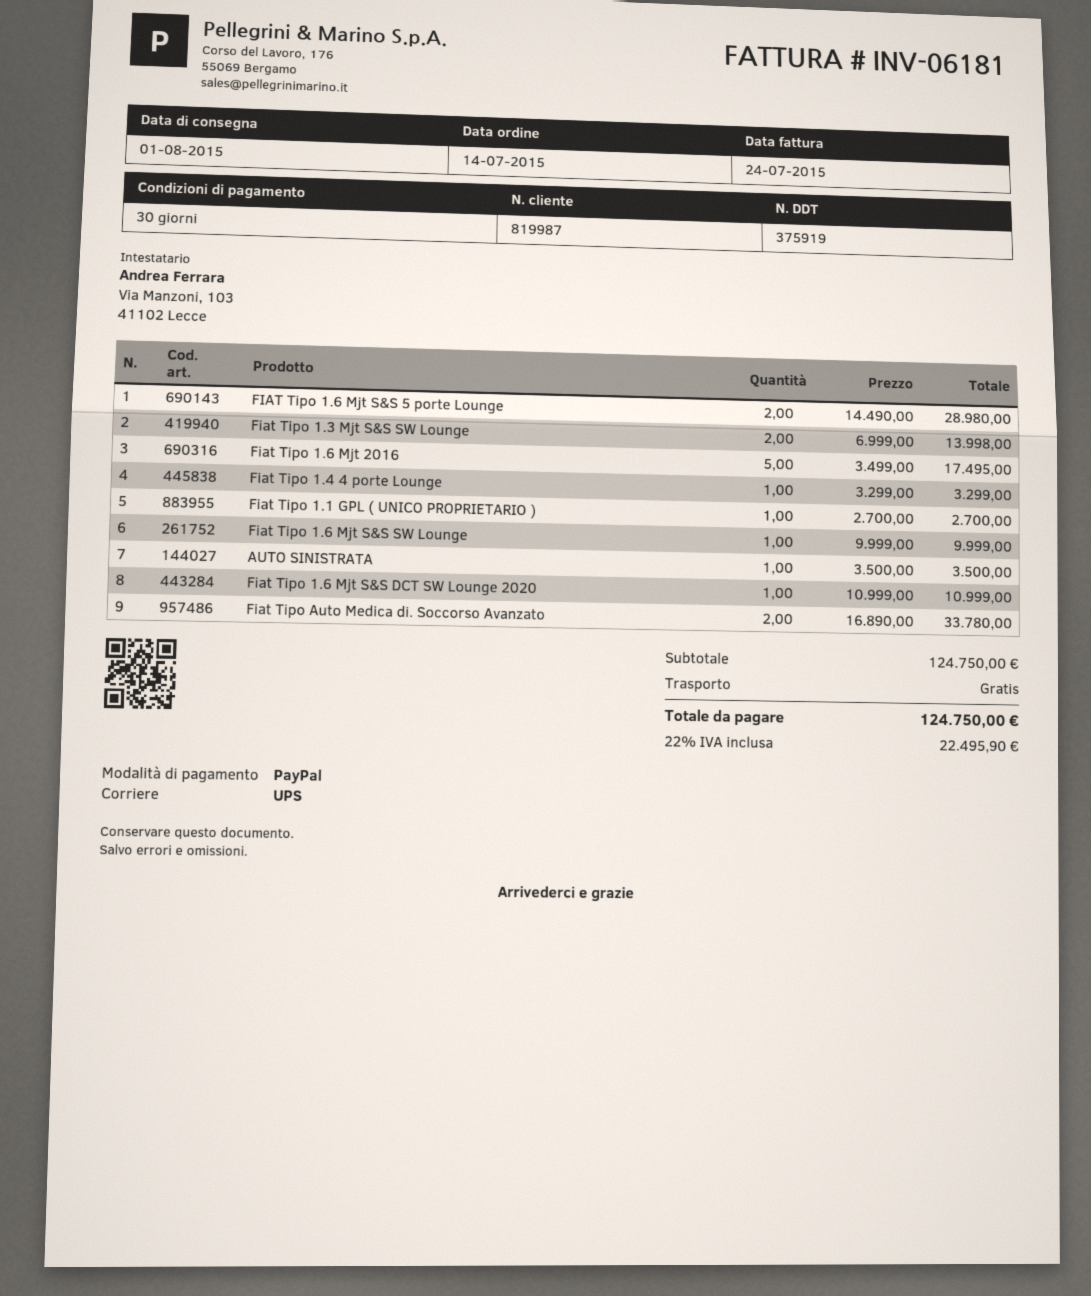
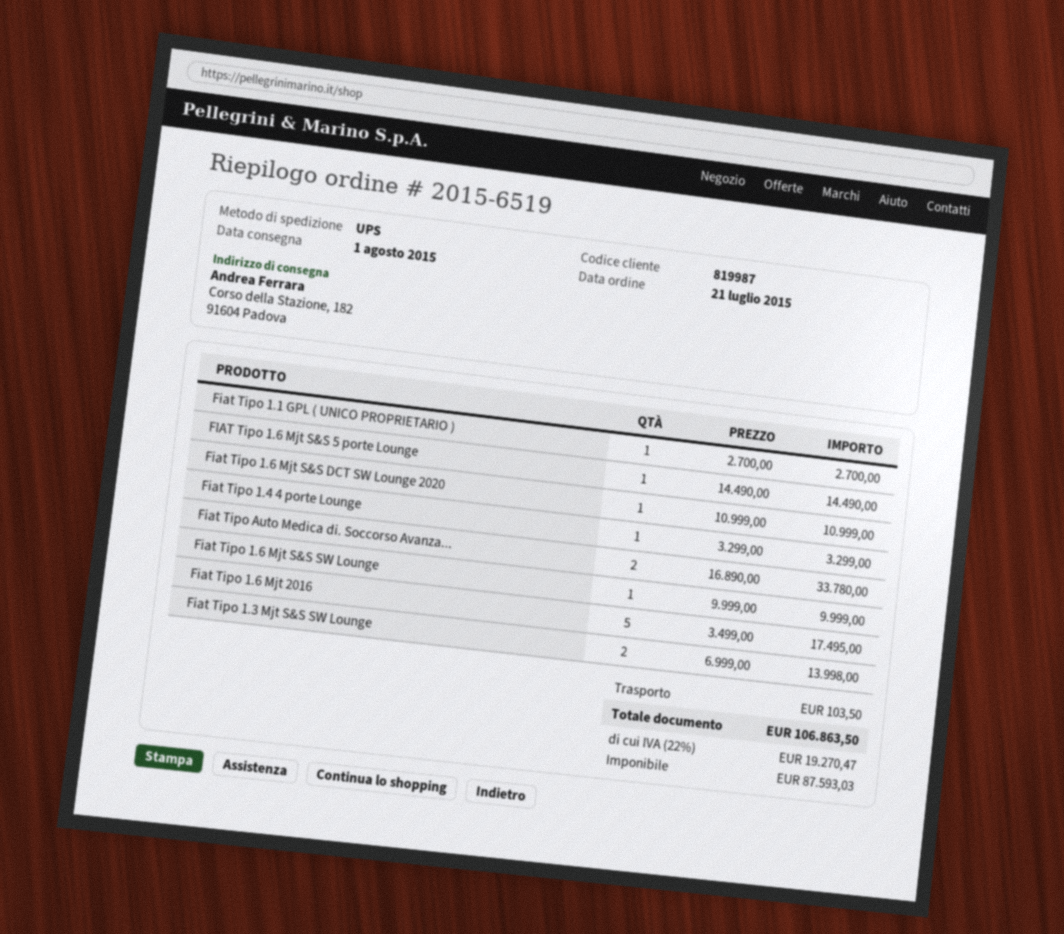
order date: 2015-07-14 -> 2015-07-21
FIAT Tipo 1.6 Mjt S&S 5 porte Lounge: 2 x 14490.00 = 28980.00 -> 1 x 14490.00 = 14490.00
AUTO SINISTRATA: 1 x 3500.00 = 3500.00 -> none
shipping: 0.00 -> 103.50
tax: 22% = 22495.90 -> 22% = 19270.47
total: 124750.00 -> 106863.50

